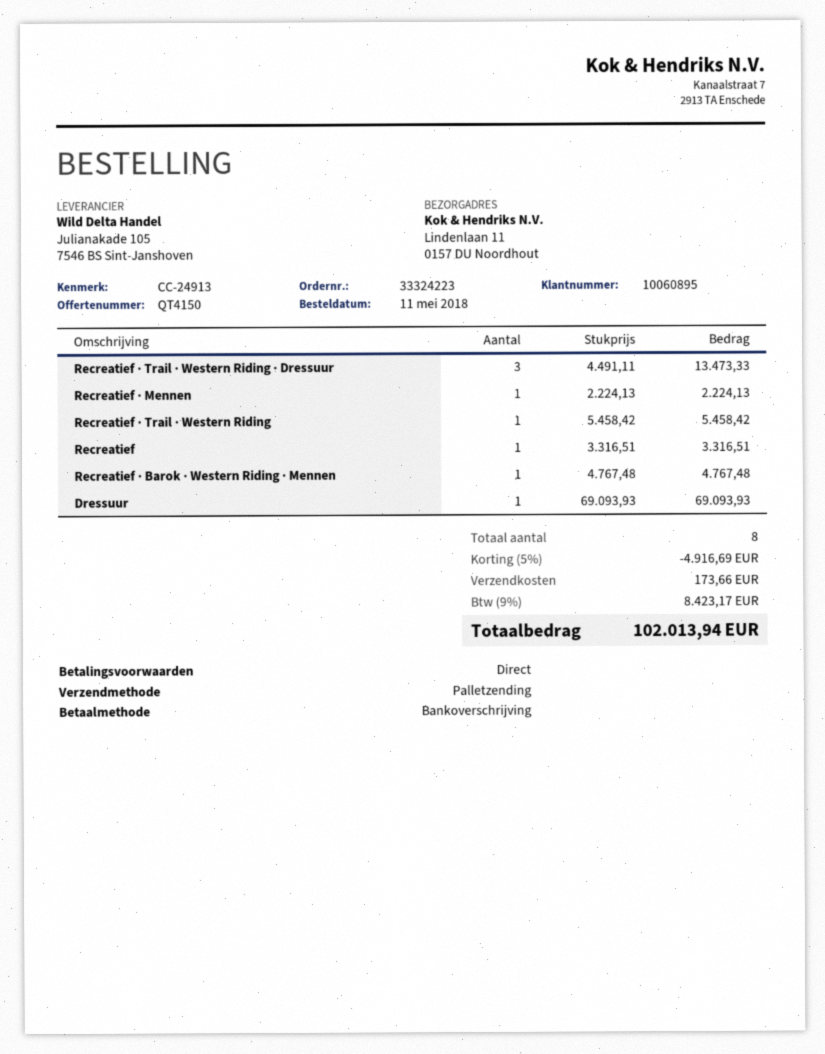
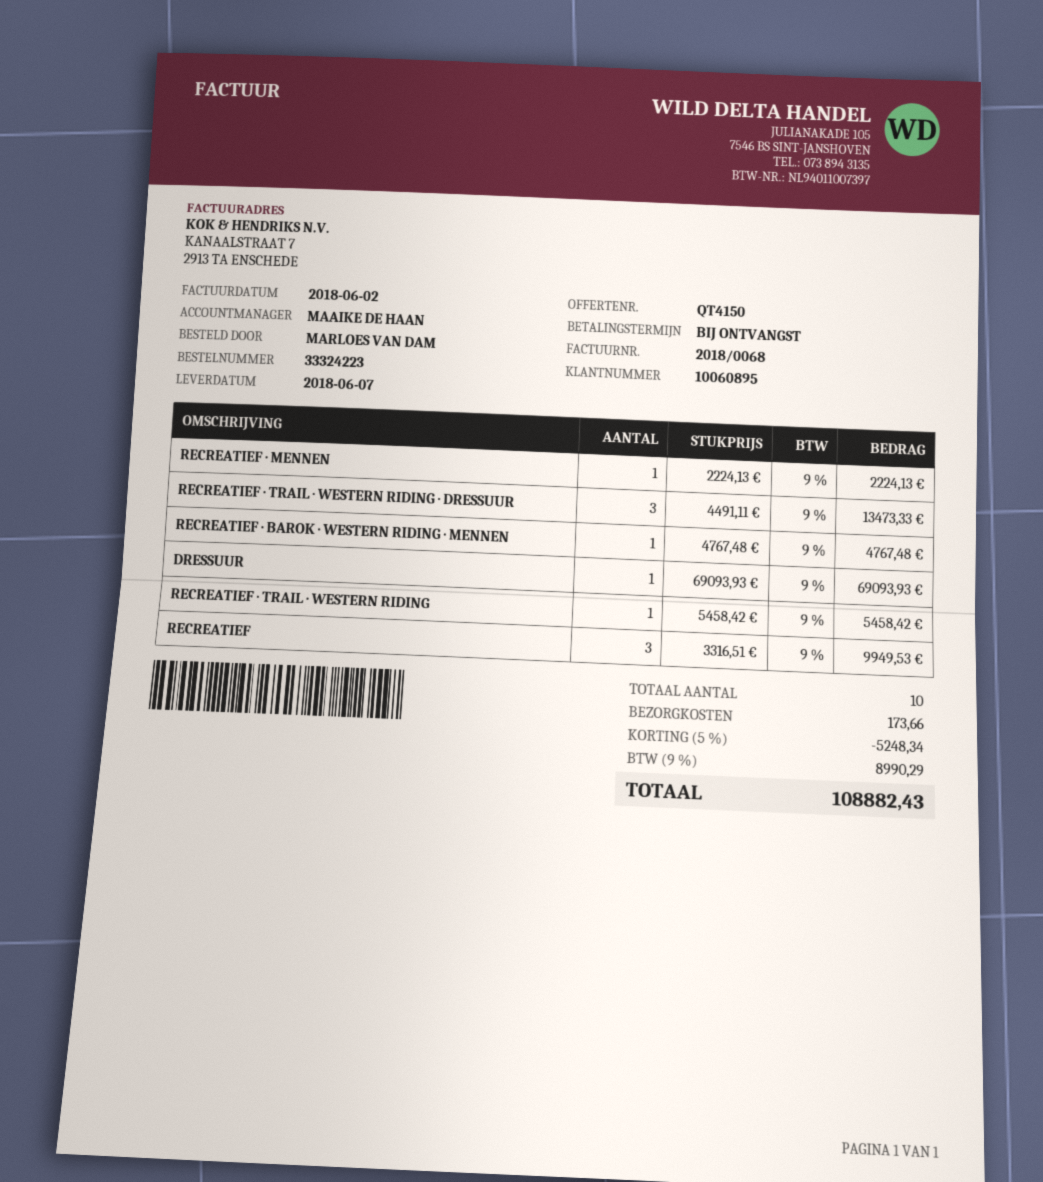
Recreatief: 1 x 3316.51 = 3316.51 -> 3 x 3316.51 = 9949.53
total quantity: 8 -> 10
discount: 5% = 4916.69 -> 5% = 5248.34
tax: 9% = 8423.17 -> 9% = 8990.29
total: 102013.94 -> 108882.43

